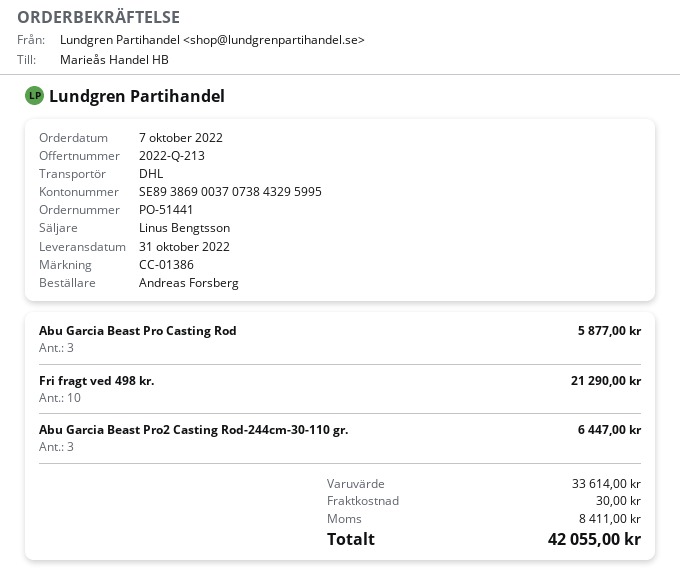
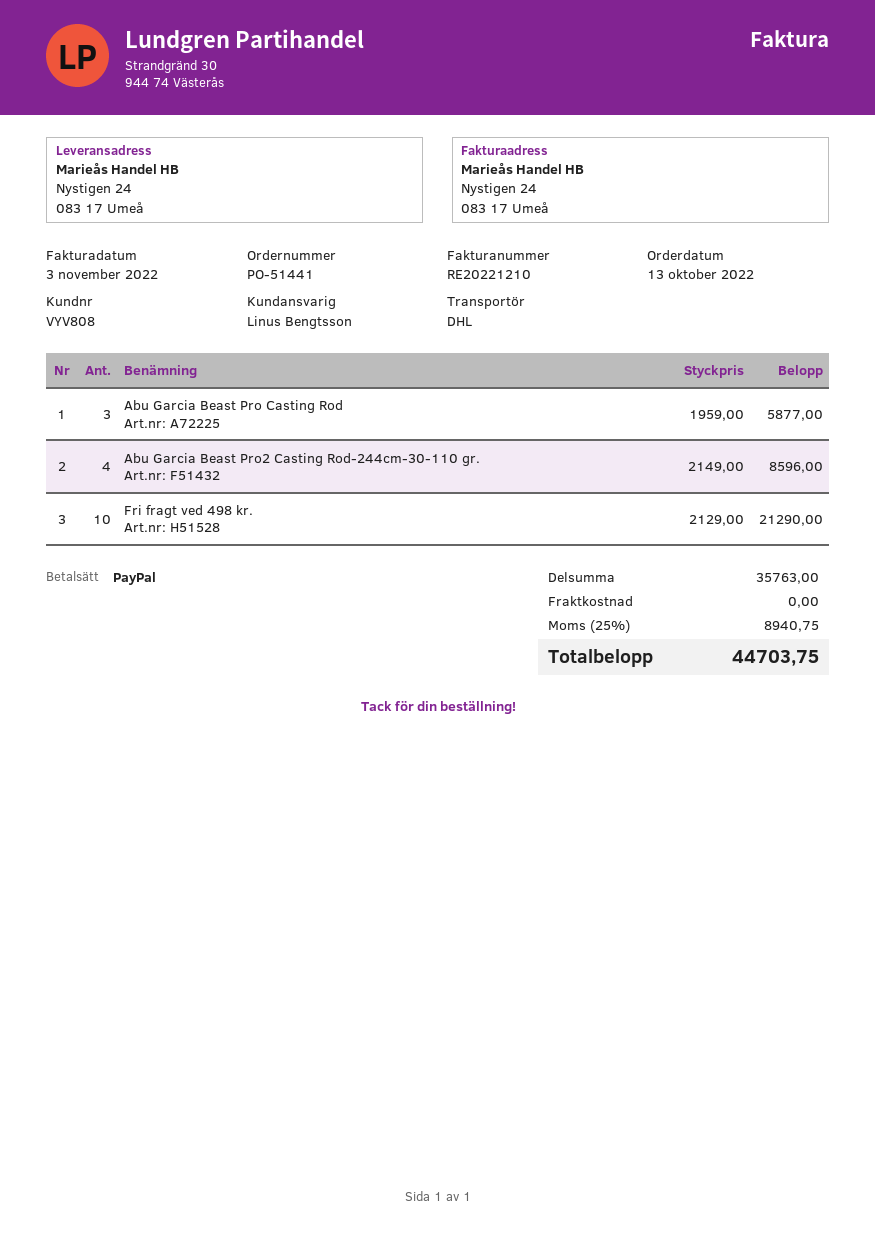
order date: 2022-10-07 -> 2022-10-13
Abu Garcia Beast Pro2 Casting Rod-244cm-30-110 gr.: 3 for 6447.00 -> 4 for 8596.00
subtotal: 33614.00 -> 35763.00
shipping: 30.00 -> 0.00
tax: 8411.00 -> 8940.75
total: 42055.00 -> 44703.75

